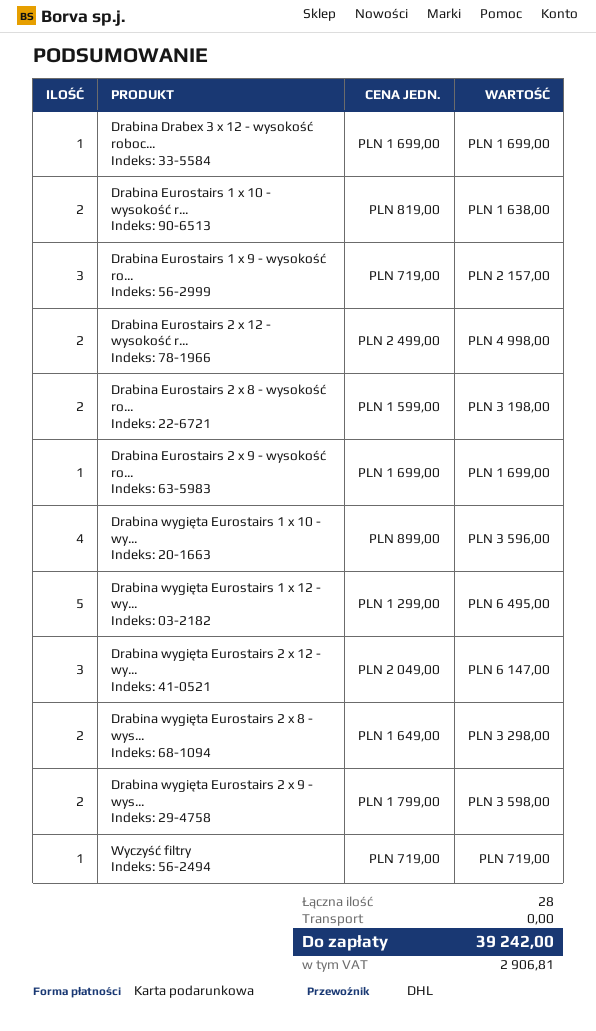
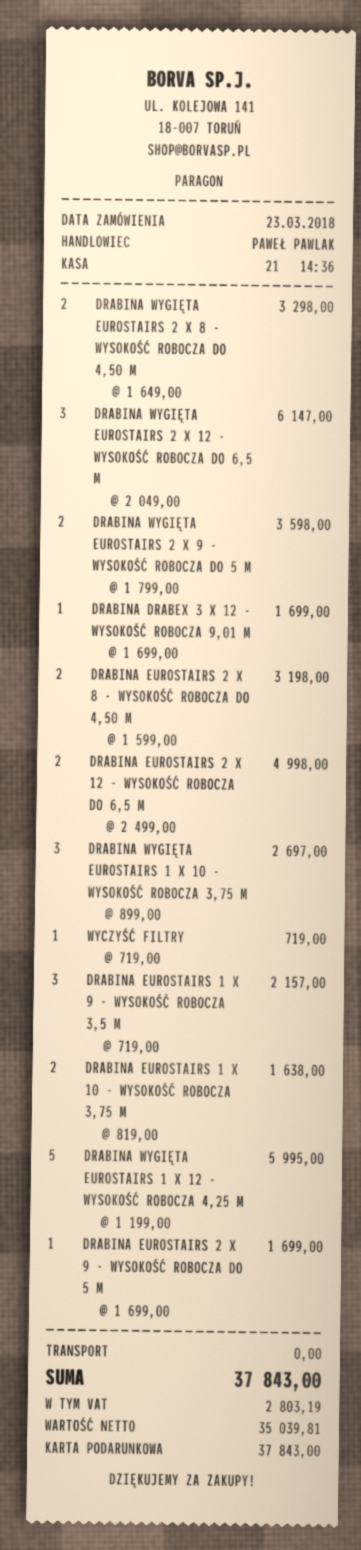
Drabina wygięta Eurostairs 1 x 10 - wy...: 4 x 899.00 = 3596.00 -> 3 x 899.00 = 2697.00
Drabina wygięta Eurostairs 1 x 12 - wy...: 5 x 1299.00 = 6495.00 -> 5 x 1199.00 = 5995.00
tax: 2906.81 -> 2803.19
total: 39242.00 -> 37843.00

